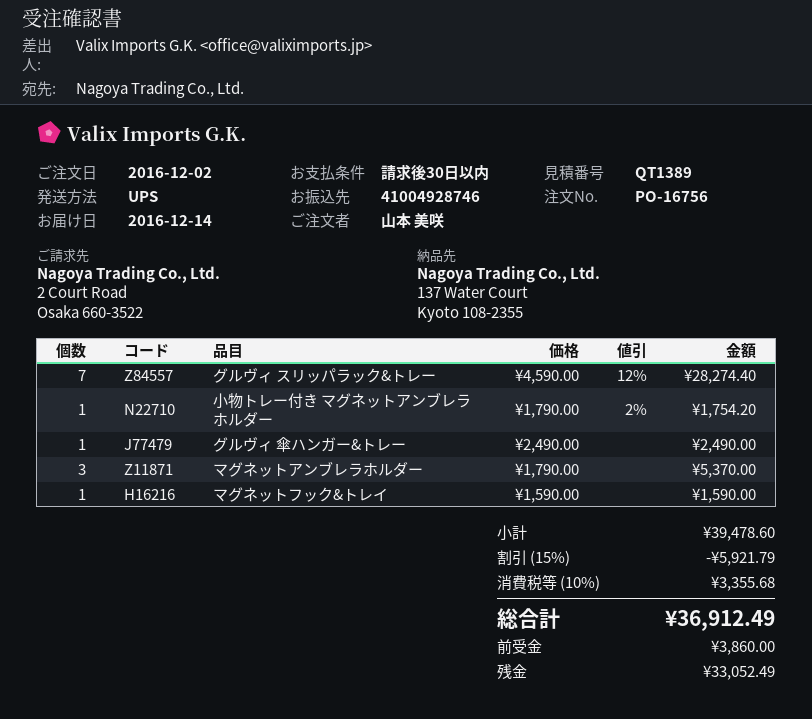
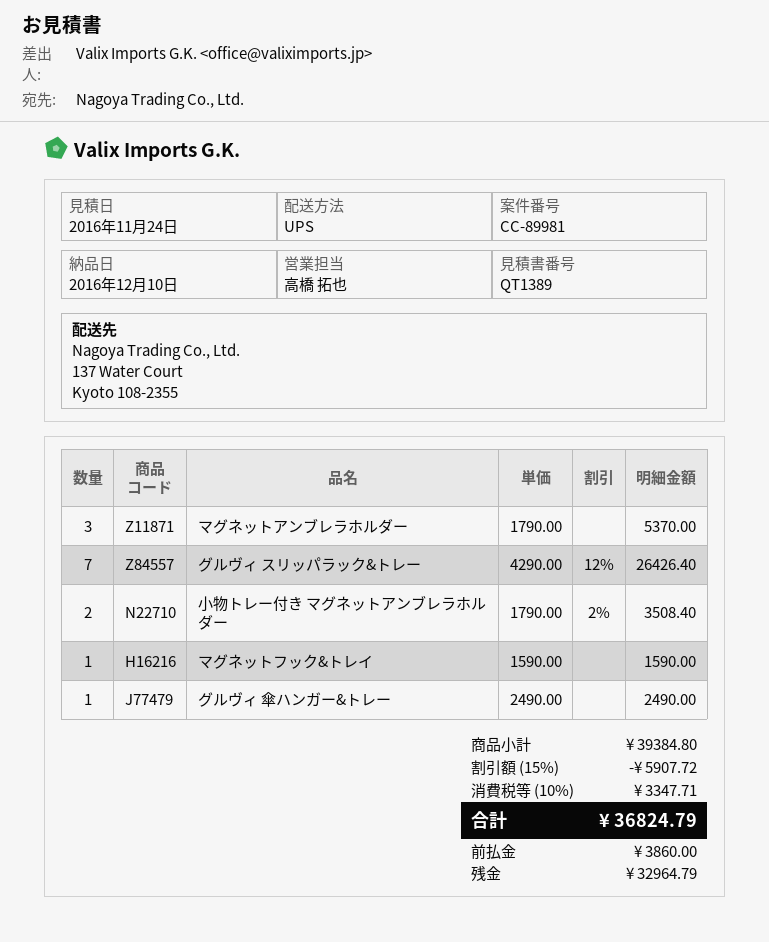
delivery date: 2016-12-14 -> 2016-12-10
グルヴィ スリッパラック&トレー: 7 x 4590.00 - 12% = 28274.40 -> 7 x 4290.00 - 12% = 26426.40
小物トレー付き マグネットアンブレラホルダー: 1 x 1790.00 - 2% = 1754.20 -> 2 x 1790.00 - 2% = 3508.40
subtotal: 39478.60 -> 39384.80
discount: 15% = 5921.79 -> 15% = 5907.72
tax: 10% = 3355.68 -> 10% = 3347.71
total: 36912.49 -> 36824.79
balance: 33052.49 -> 32964.79

